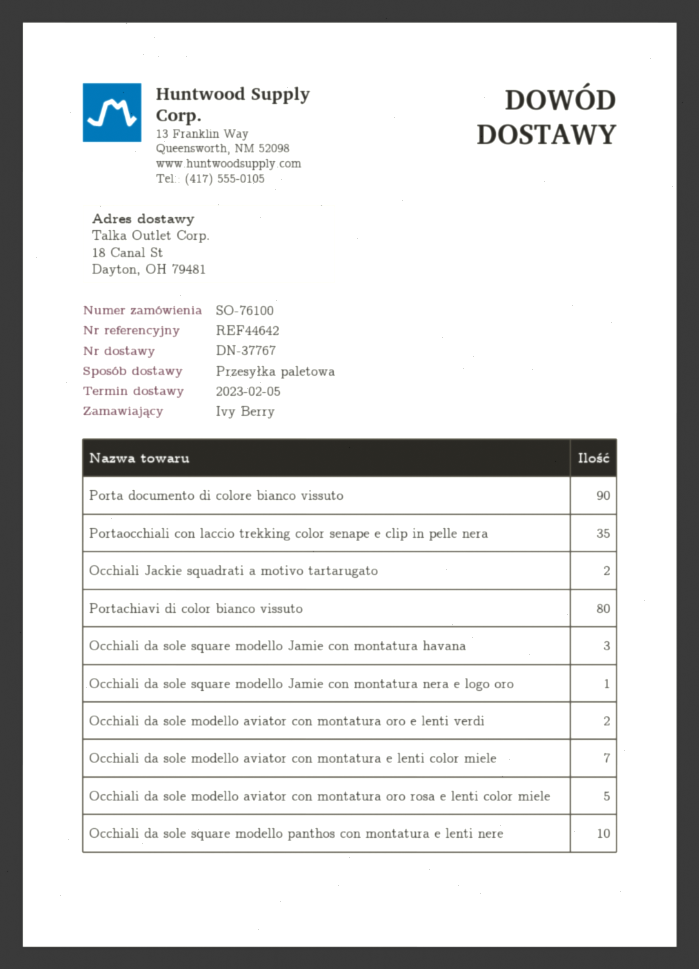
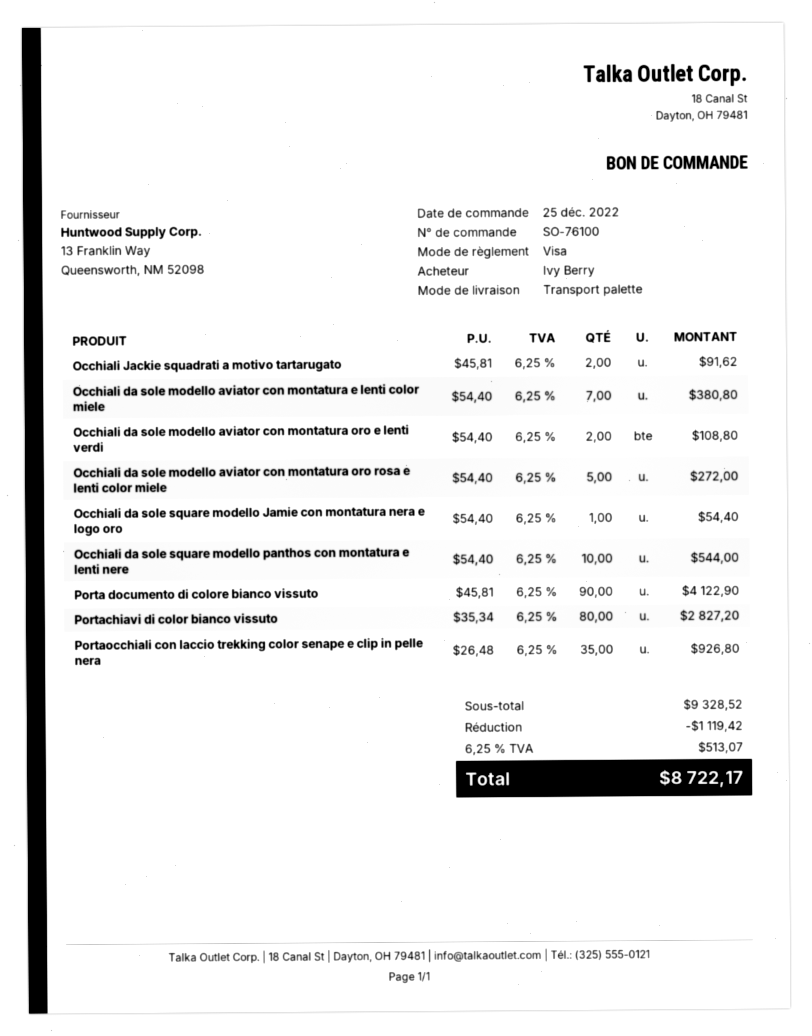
Occhiali da sole square modello Jamie con montatura havana: 3 -> none

